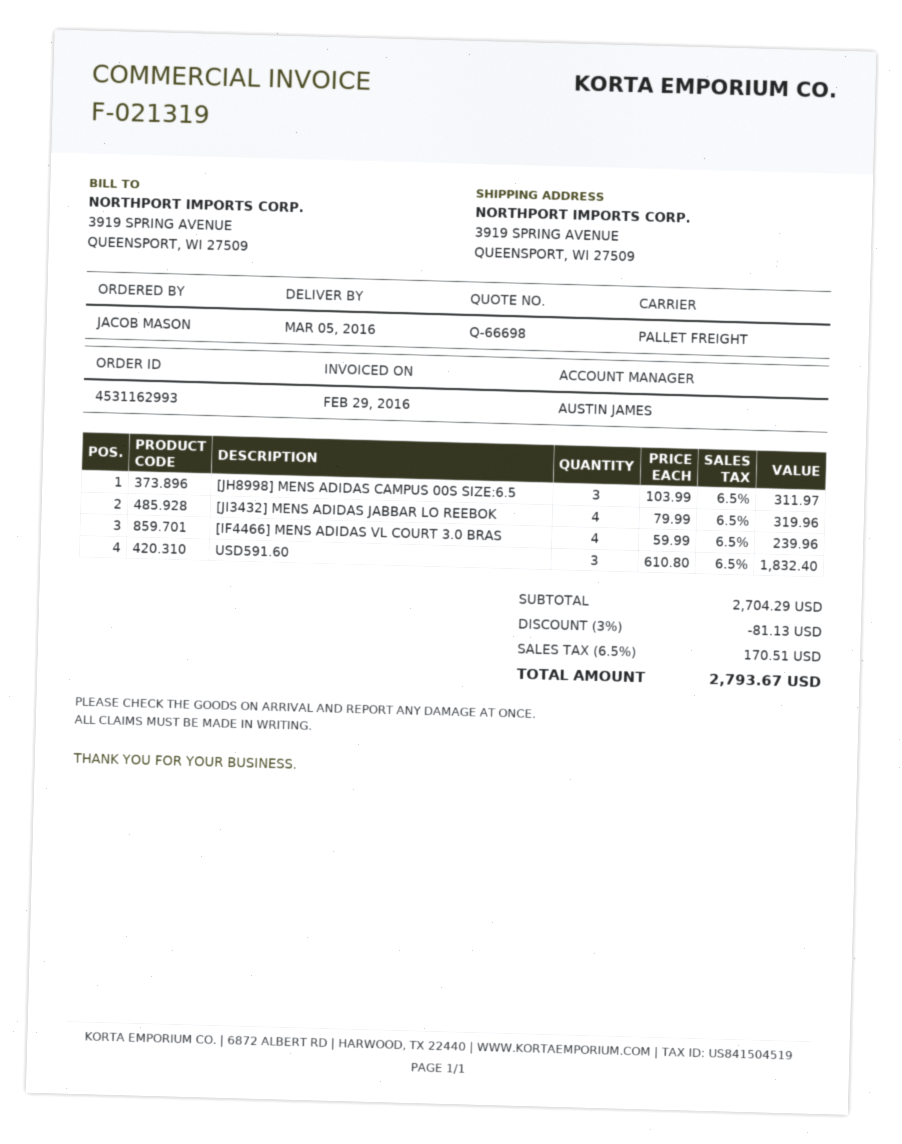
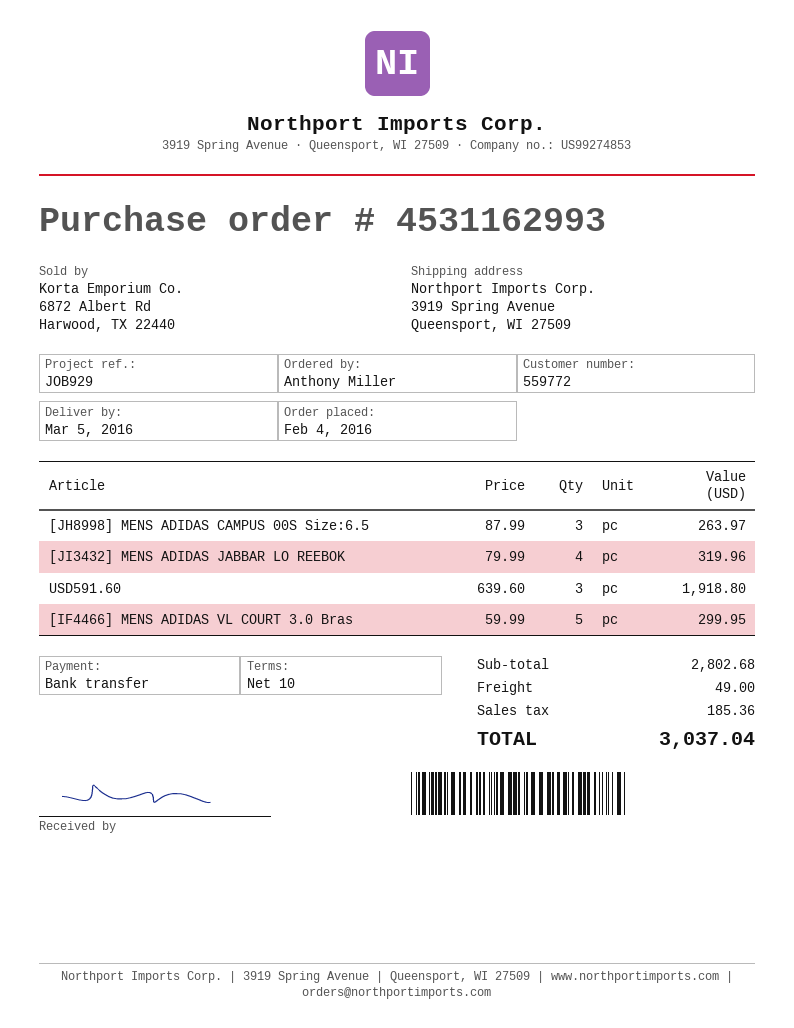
ordered by: JACOB MASON -> Anthony Miller
[JH8998] MENS ADIDAS CAMPUS 00S SIZE:6.5: 3 x 103.99 = 311.97 -> 3 x 87.99 = 263.97
[IF4466] MENS ADIDAS VL COURT 3.0 BRAS: 4 x 59.99 = 239.96 -> 5 x 59.99 = 299.95
USD591.60: 3 x 610.80 = 1832.40 -> 3 x 639.60 = 1918.80
subtotal: 2704.29 -> 2802.68
discount: 3% = 81.13 -> none
shipping: none -> 49.00
tax: 170.51 -> 185.36
total: 2793.67 -> 3037.04

